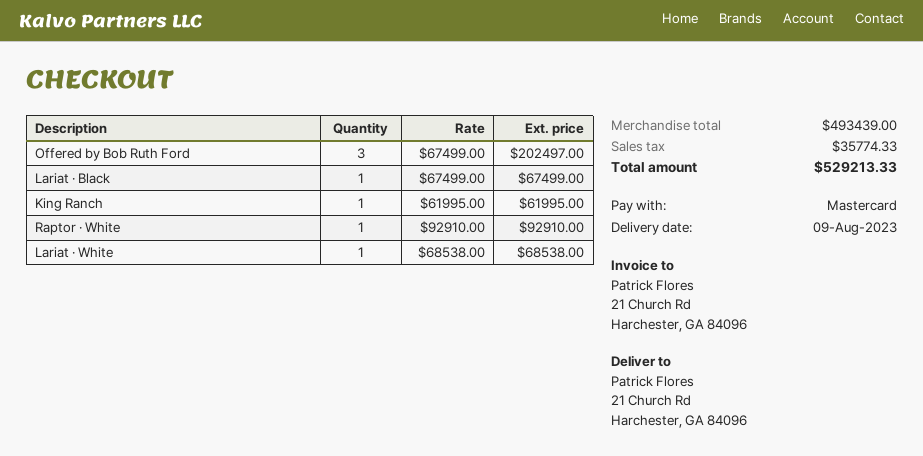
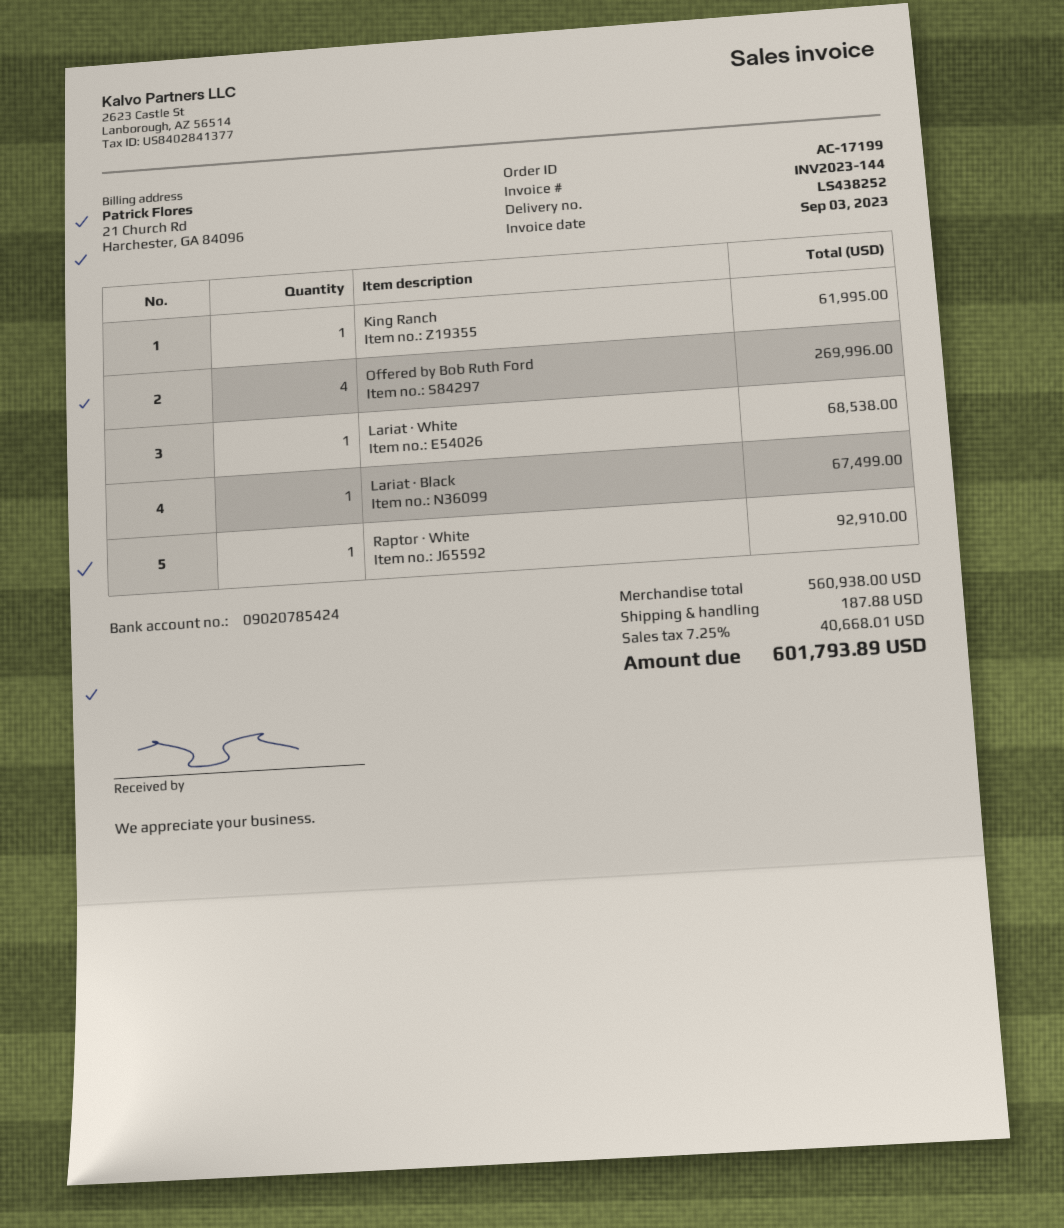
Offered by Bob Ruth Ford: 3 for 202497.00 -> 4 for 269996.00
subtotal: 493439.00 -> 560938.00
shipping: none -> 187.88
tax: 35774.33 -> 40668.01
total: 529213.33 -> 601793.89

